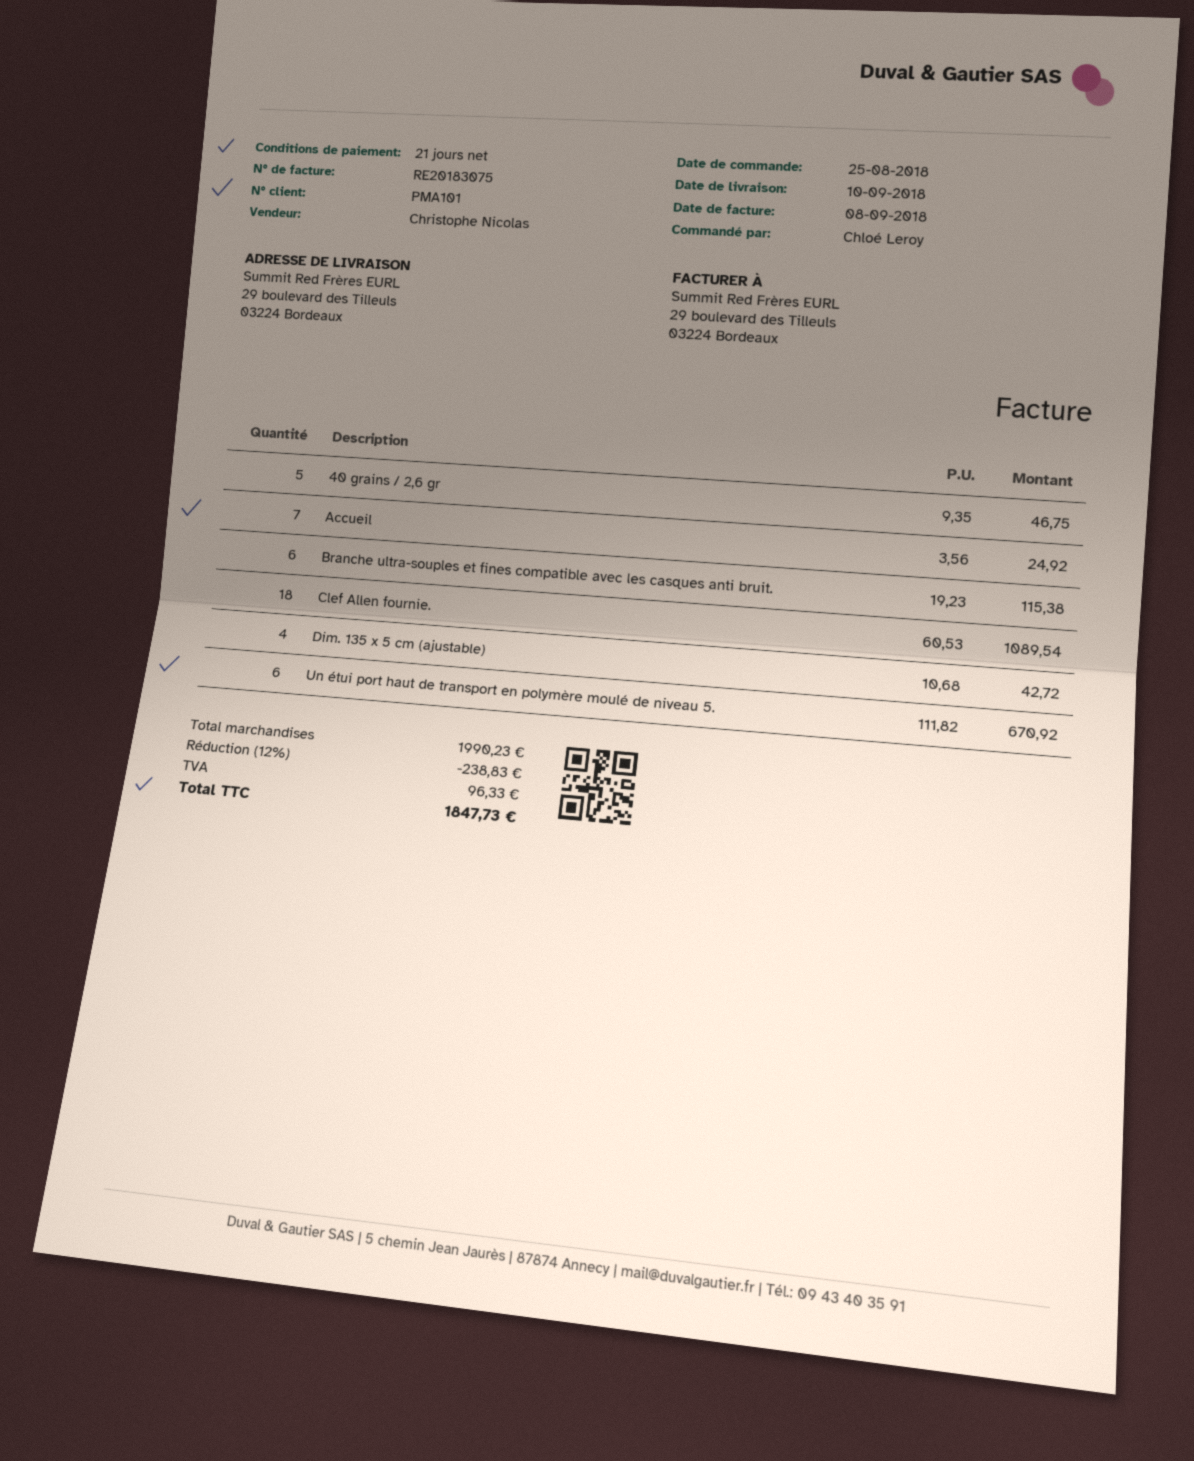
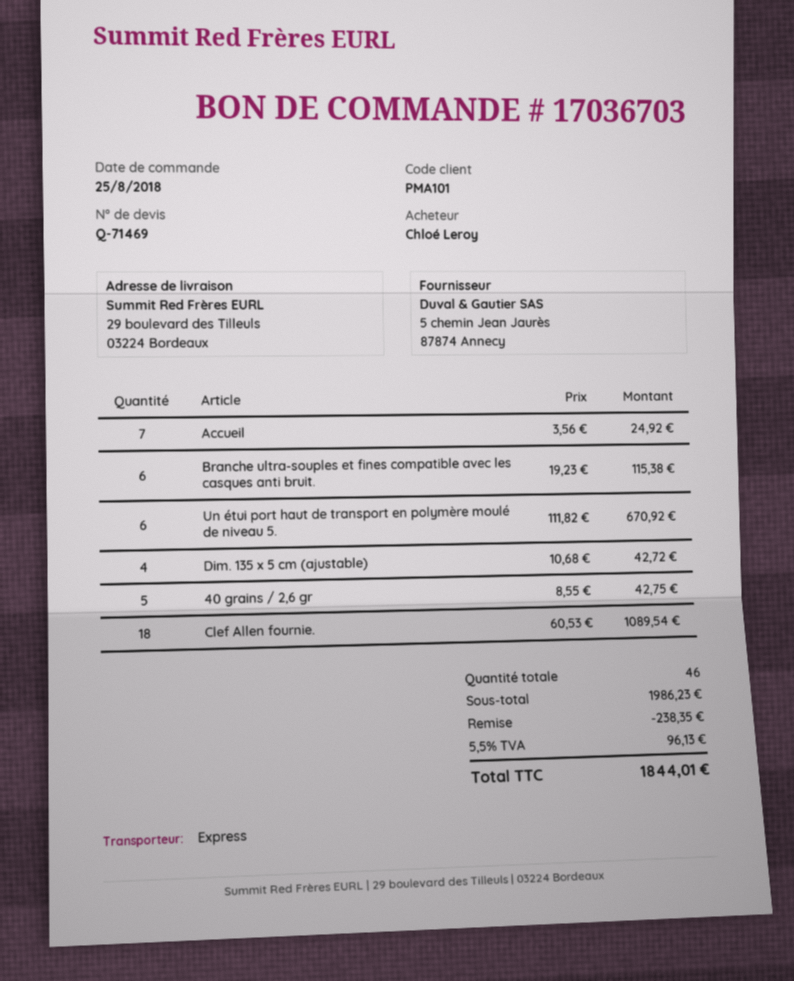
40 grains / 2,6 gr: 5 x 9.35 = 46.75 -> 5 x 8.55 = 42.75
subtotal: 1990.23 -> 1986.23
discount: 238.83 -> 238.35
tax: 96.33 -> 96.13
total: 1847.73 -> 1844.01

